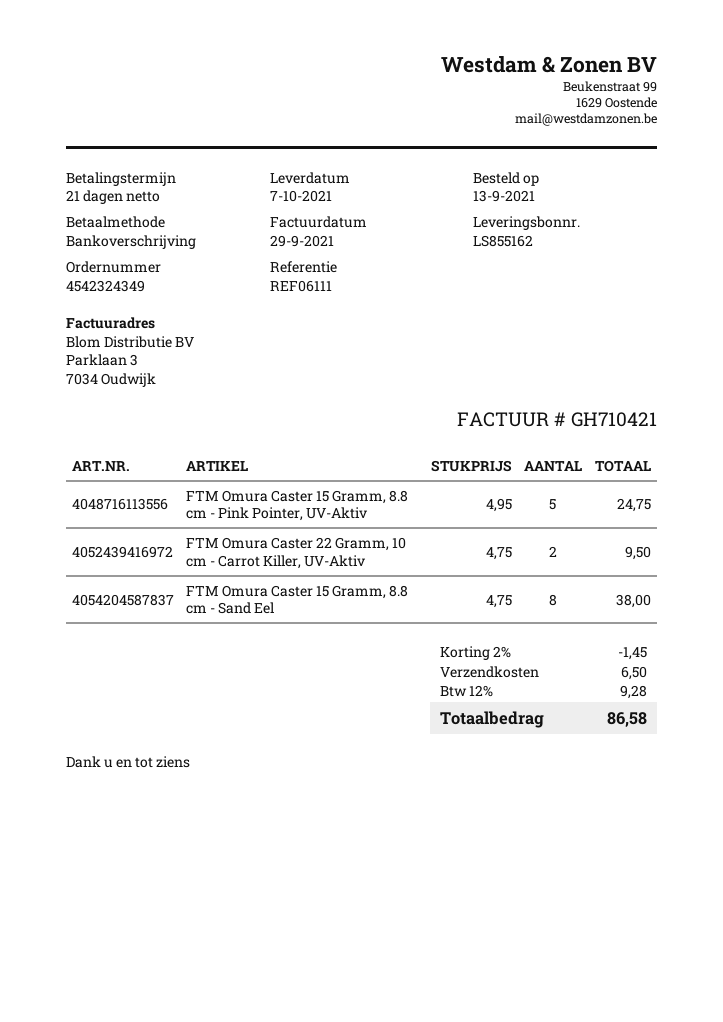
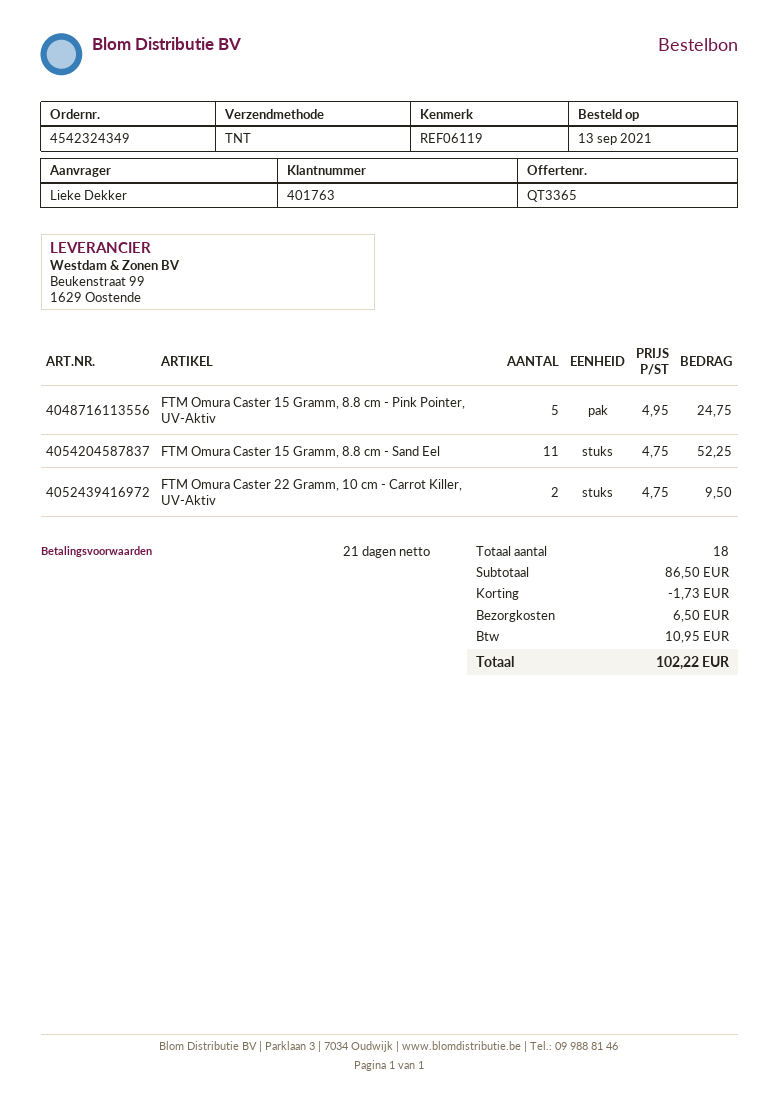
reference: REF06111 -> REF06119
FTM Omura Caster 15 Gramm, 8.8 cm - Sand Eel: 8 x 4.75 = 38.00 -> 11 x 4.75 = 52.25
discount: 1.45 -> 1.73
tax: 9.28 -> 10.95
total: 86.58 -> 102.22

